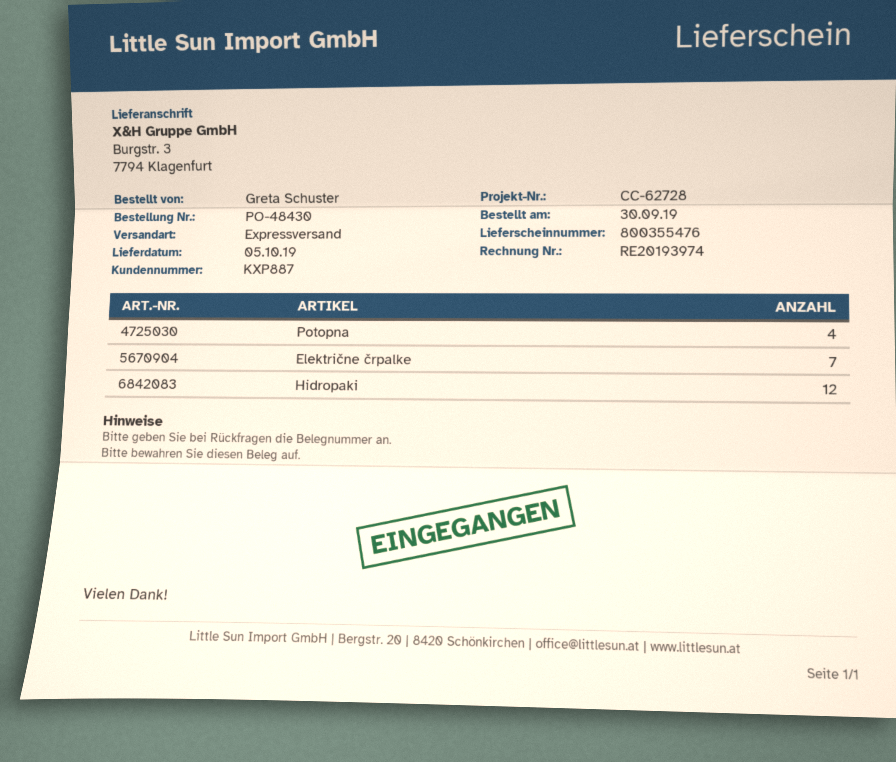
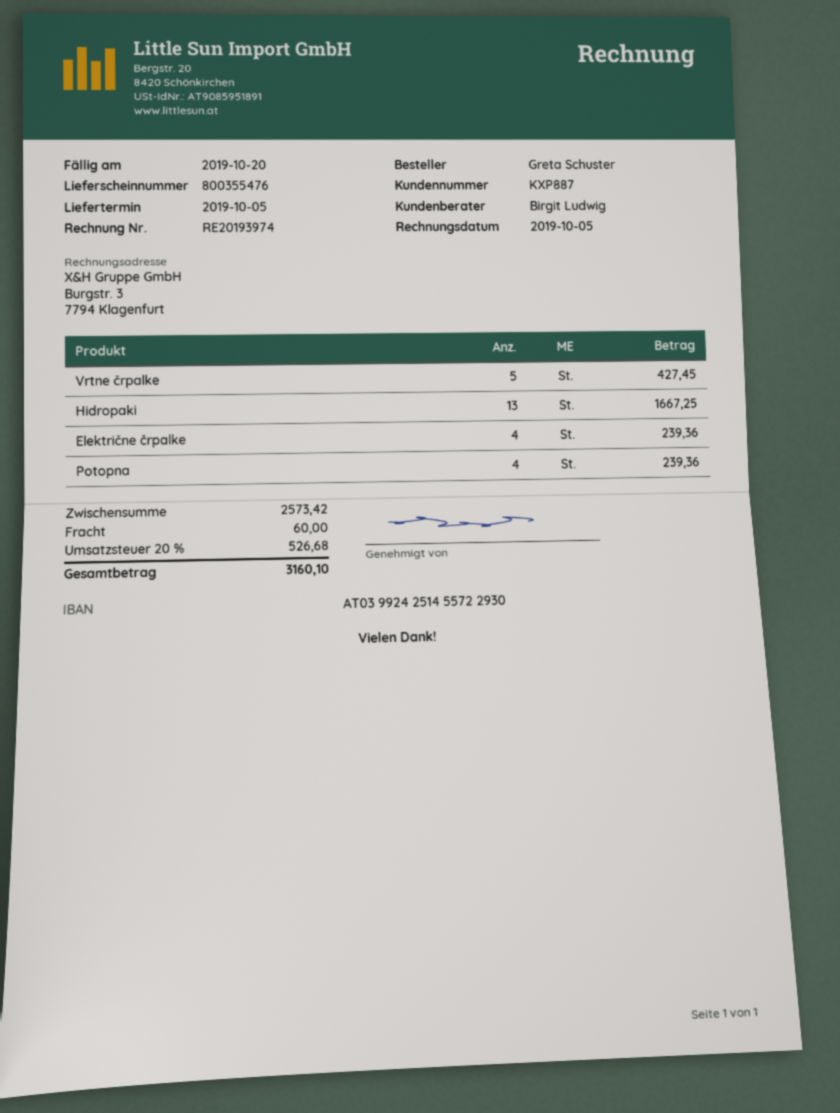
Električne črpalke: 7 -> 4
Hidropaki: 12 -> 13
Vrtne črpalke: none -> 5

